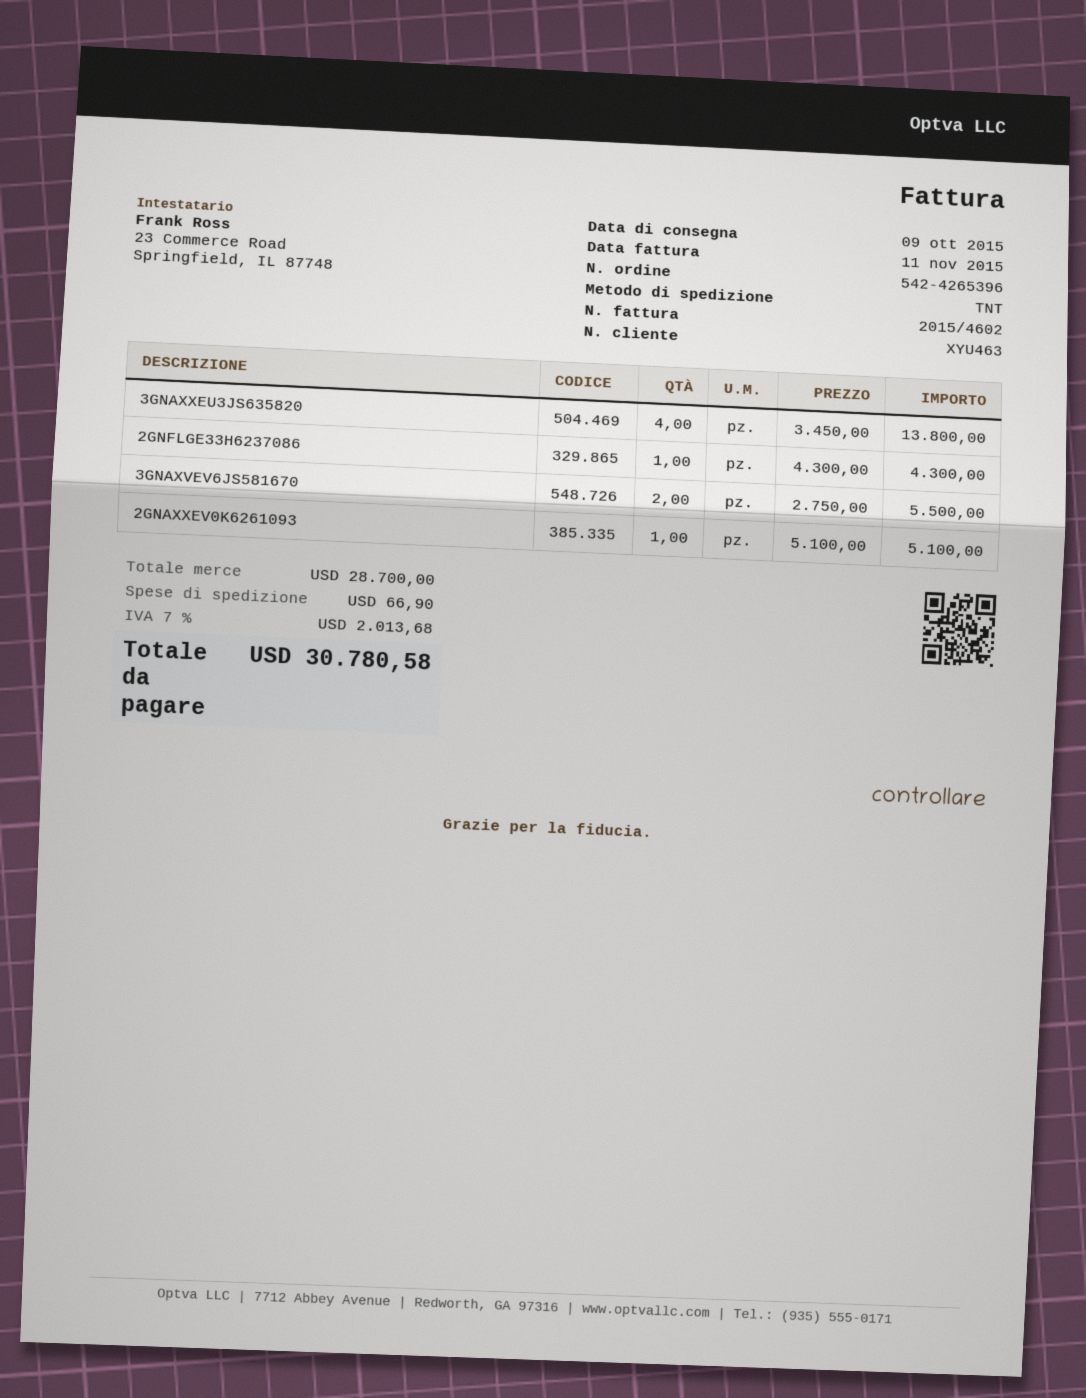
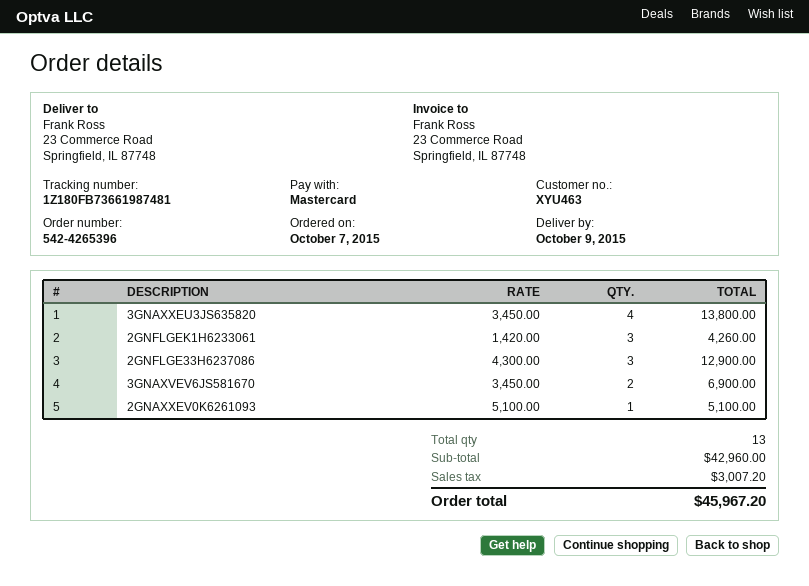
2GNFLGE33H6237086: 1 x 4300.00 = 4300.00 -> 3 x 4300.00 = 12900.00
3GNAXVEV6JS581670: 2 x 2750.00 = 5500.00 -> 2 x 3450.00 = 6900.00
2GNFLGEK1H6233061: none -> 3 x 1420.00 = 4260.00
subtotal: 28700.00 -> 42960.00
shipping: 66.90 -> none
tax: 2013.68 -> 3007.20
total: 30780.58 -> 45967.20

